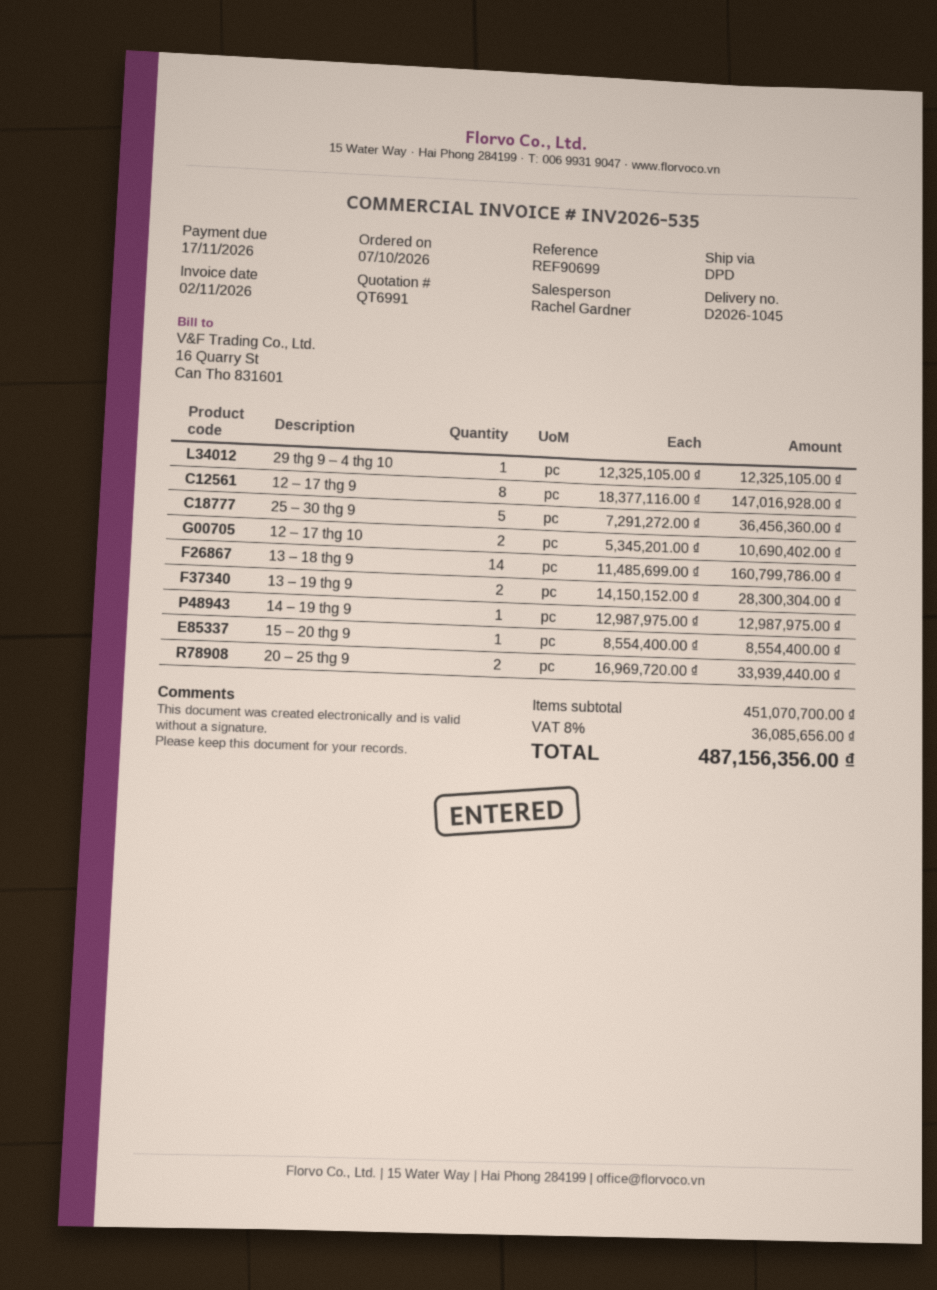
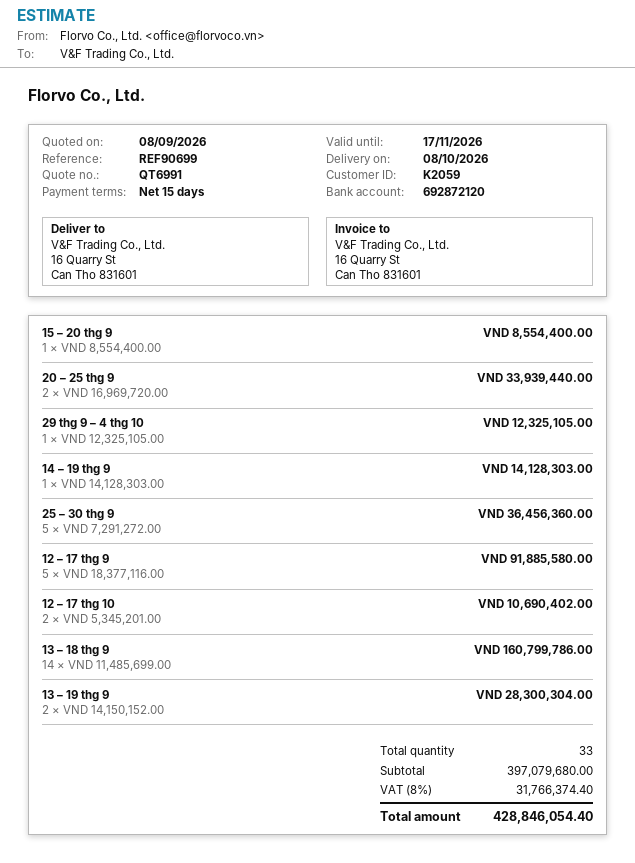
12 – 17 thg 9: 8 x 18377116.00 = 147016928.00 -> 5 x 18377116.00 = 91885580.00
14 – 19 thg 9: 1 x 12987975.00 = 12987975.00 -> 1 x 14128303.00 = 14128303.00
subtotal: 451070700.00 -> 397079680.00
tax: 8% = 36085656.00 -> 8% = 31766374.40
total: 487156356.00 -> 428846054.40

